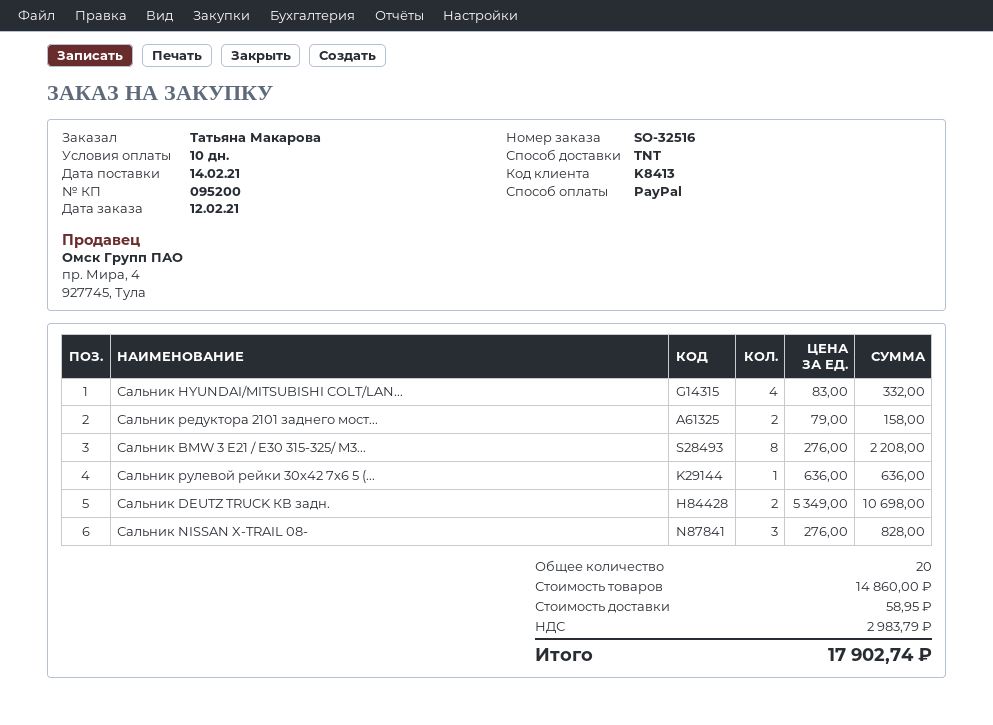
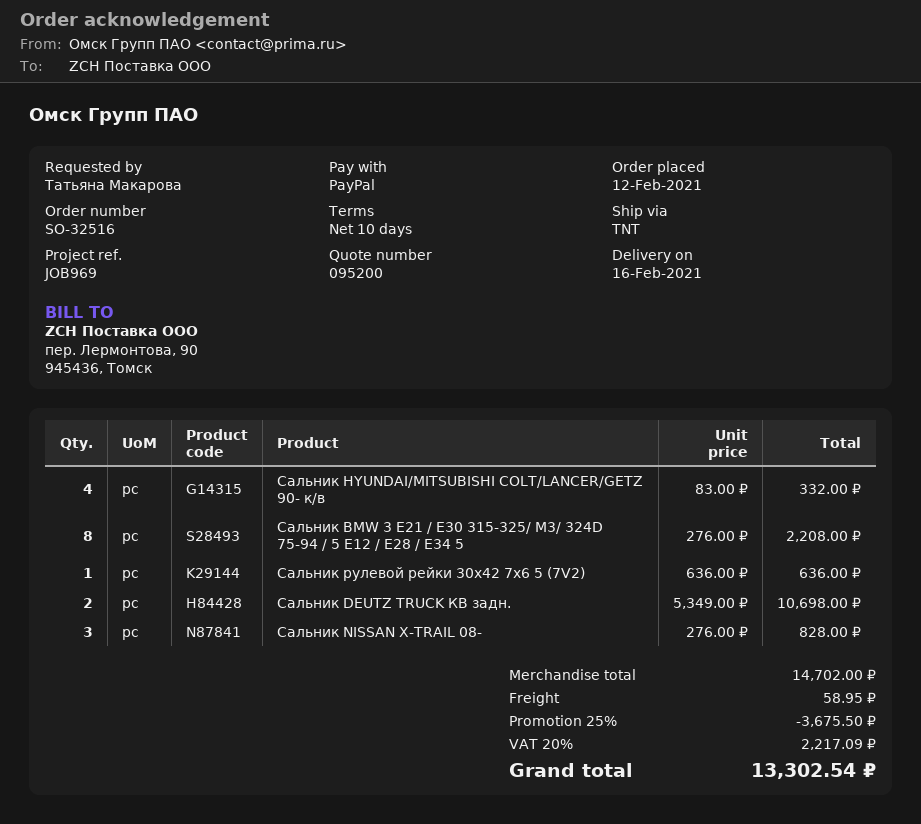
delivery date: 2021-02-14 -> 2021-02-16
Сальник редуктора 2101 заднего мост...: 2 x 79.00 = 158.00 -> none
subtotal: 14860.00 -> 14702.00
discount: none -> 25% = 3675.50
tax: 2983.79 -> 2217.09
total: 17902.74 -> 13302.54

